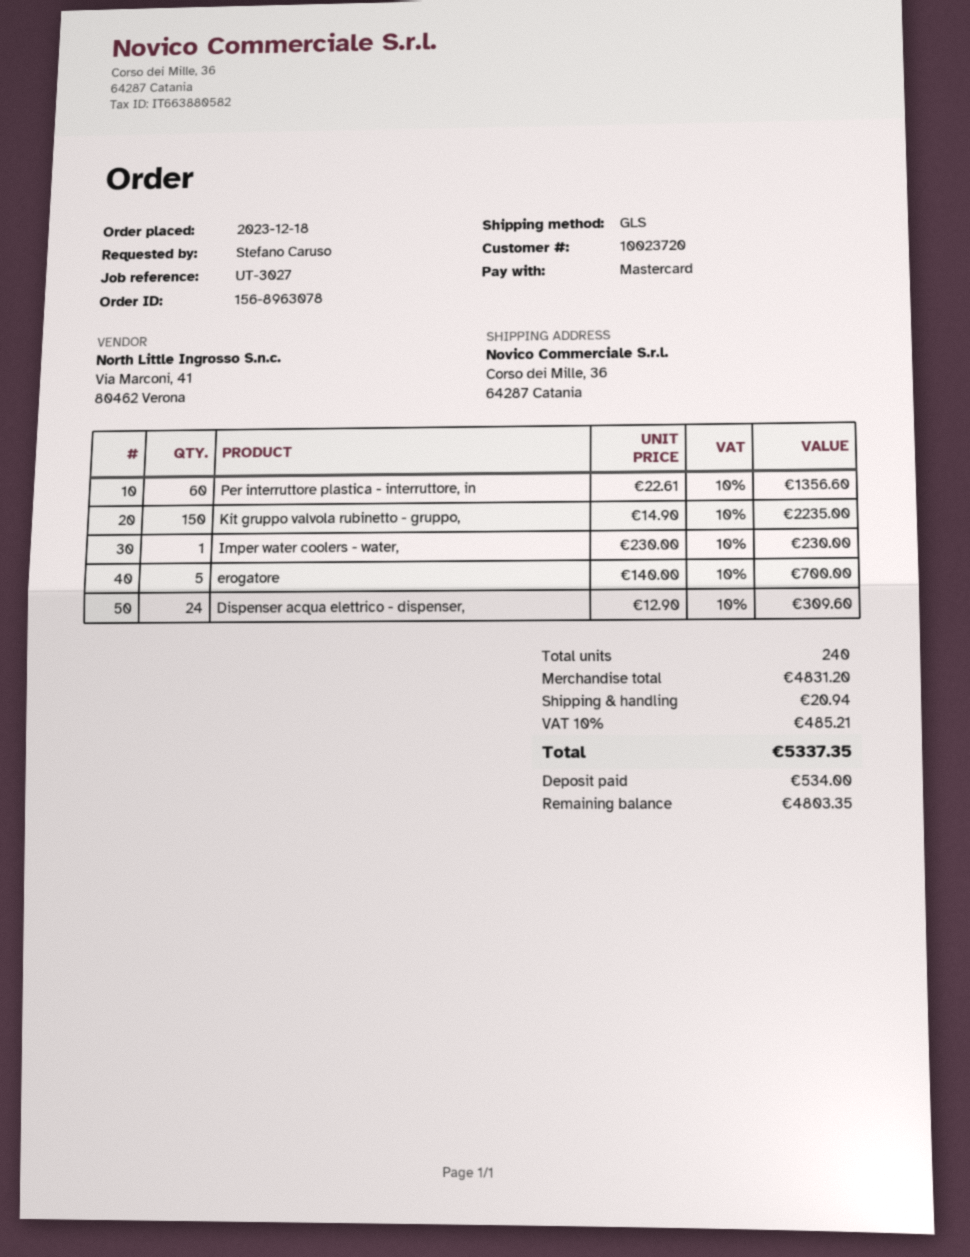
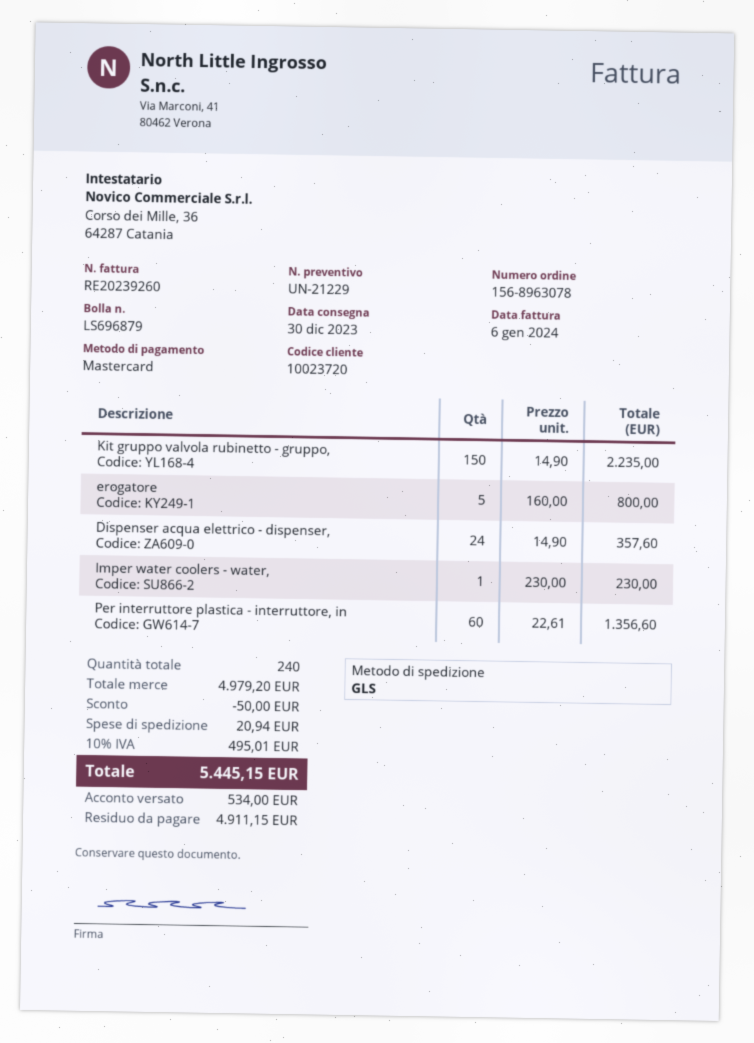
erogatore: 5 x 140.00 = 700.00 -> 5 x 160.00 = 800.00
Dispenser acqua elettrico - dispenser,: 24 x 12.90 = 309.60 -> 24 x 14.90 = 357.60
subtotal: 4831.20 -> 4979.20
discount: none -> 50.00
tax: 10% = 485.21 -> 10% = 495.01
total: 5337.35 -> 5445.15
balance: 4803.35 -> 4911.15

